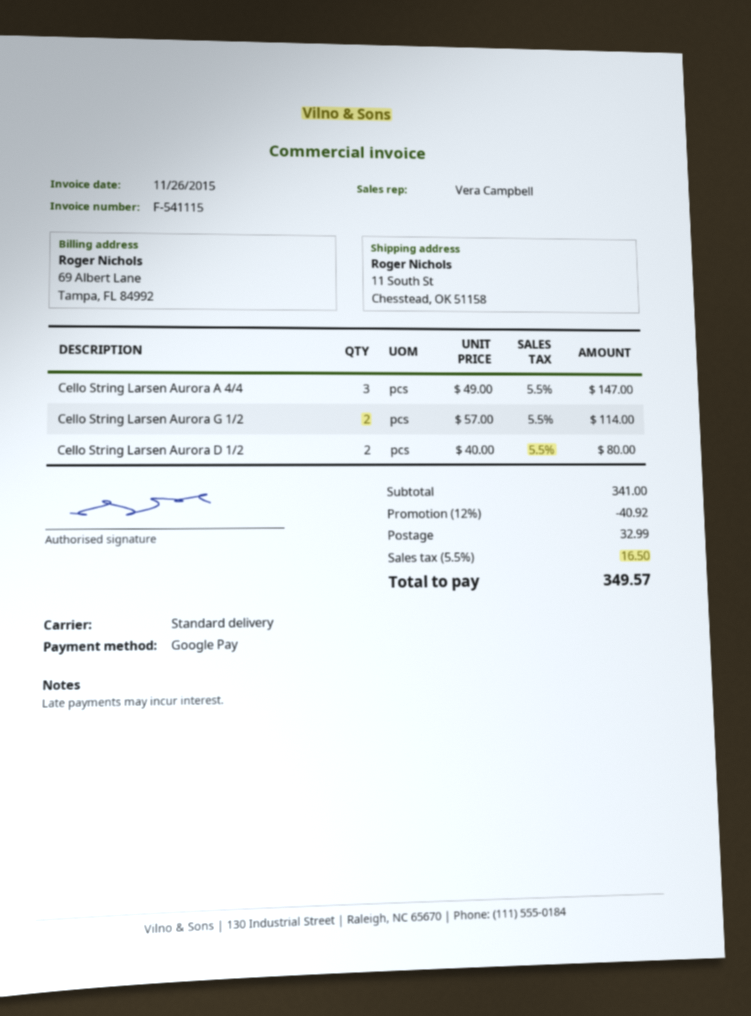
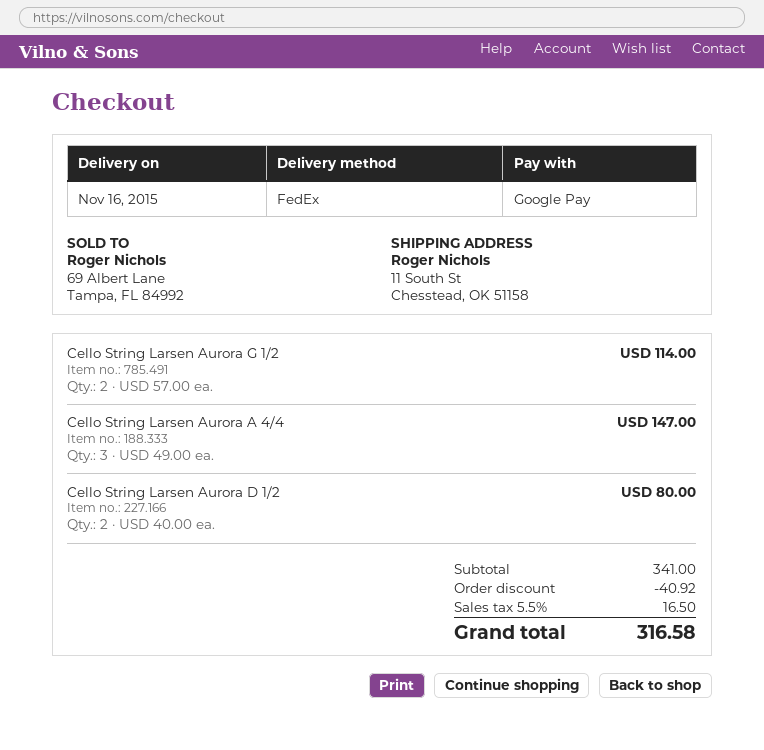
shipping method: standard -> FedEx
shipping: 32.99 -> none
total: 349.57 -> 316.58

